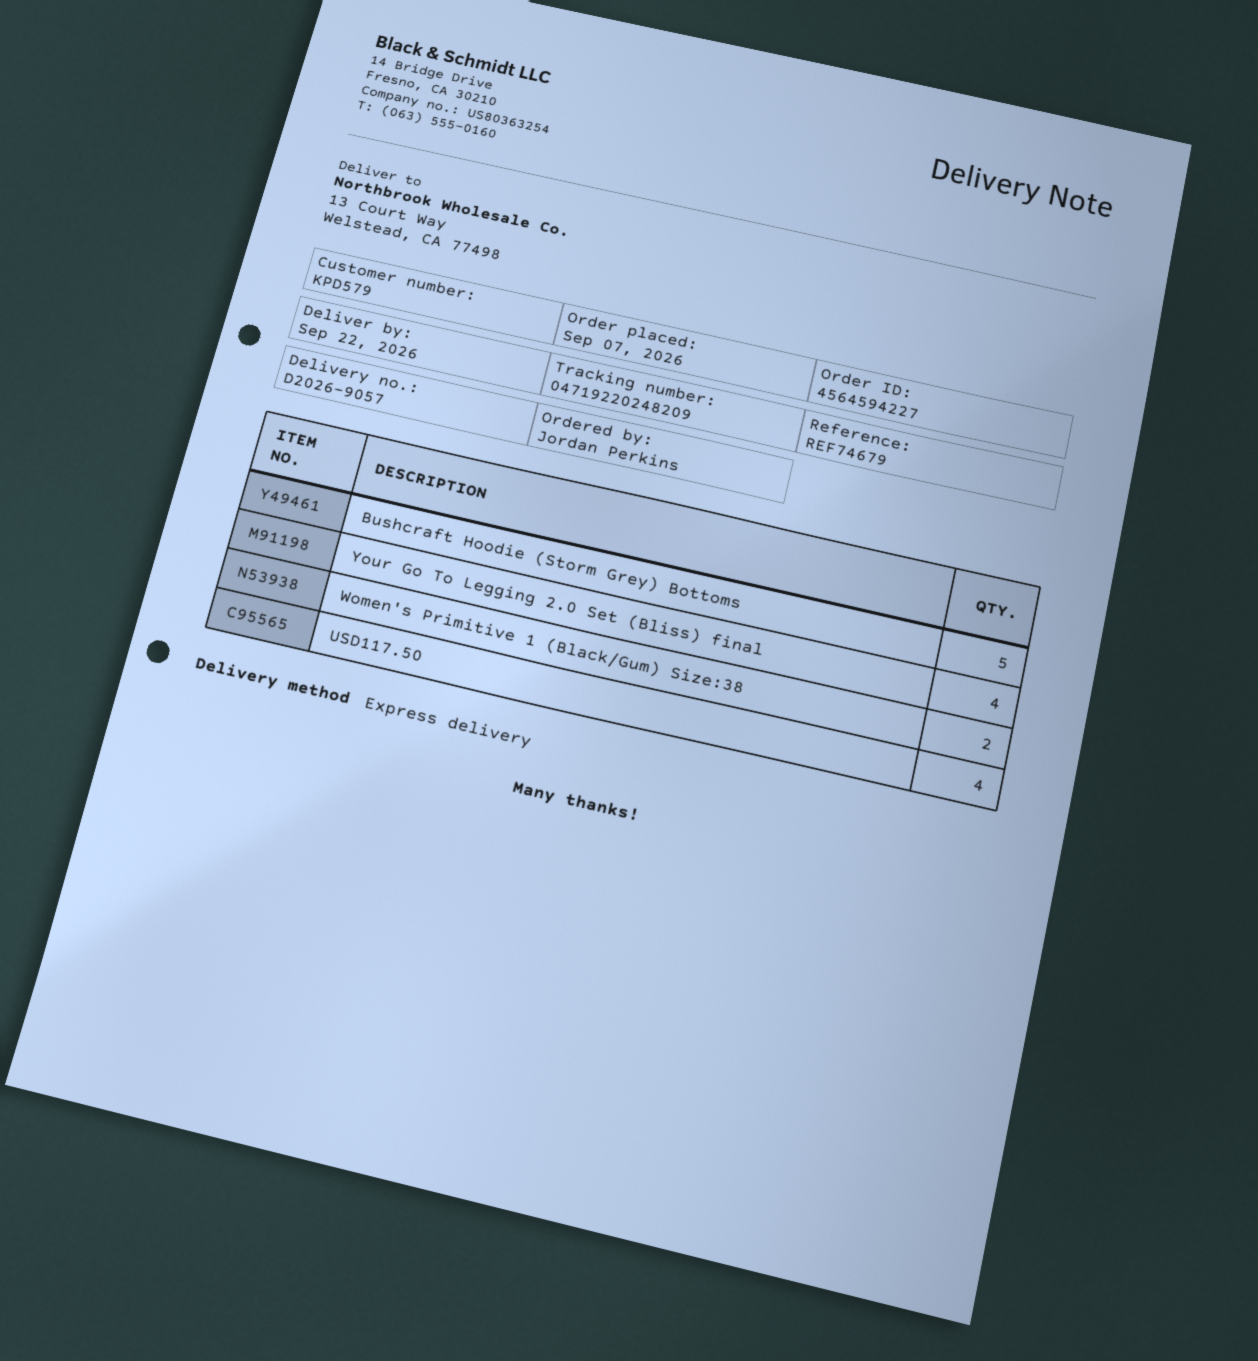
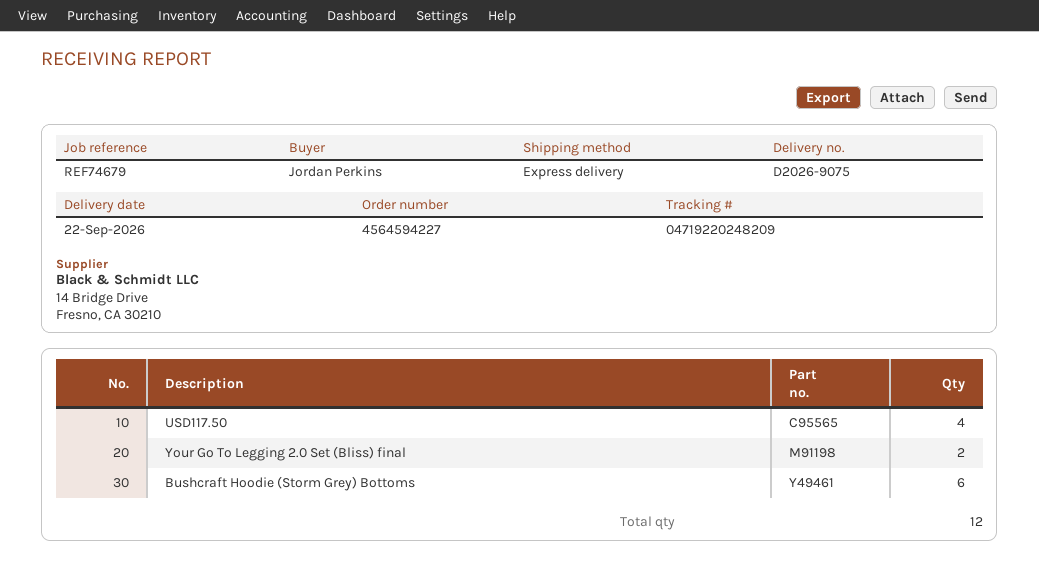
delivery note number: D2026-9057 -> D2026-9075
Bushcraft Hoodie (Storm Grey) Bottoms: 5 -> 6
Your Go To Legging 2.0 Set (Bliss) final: 4 -> 2
Women's Primitive 1 (Black/Gum) Size:38: 2 -> none

